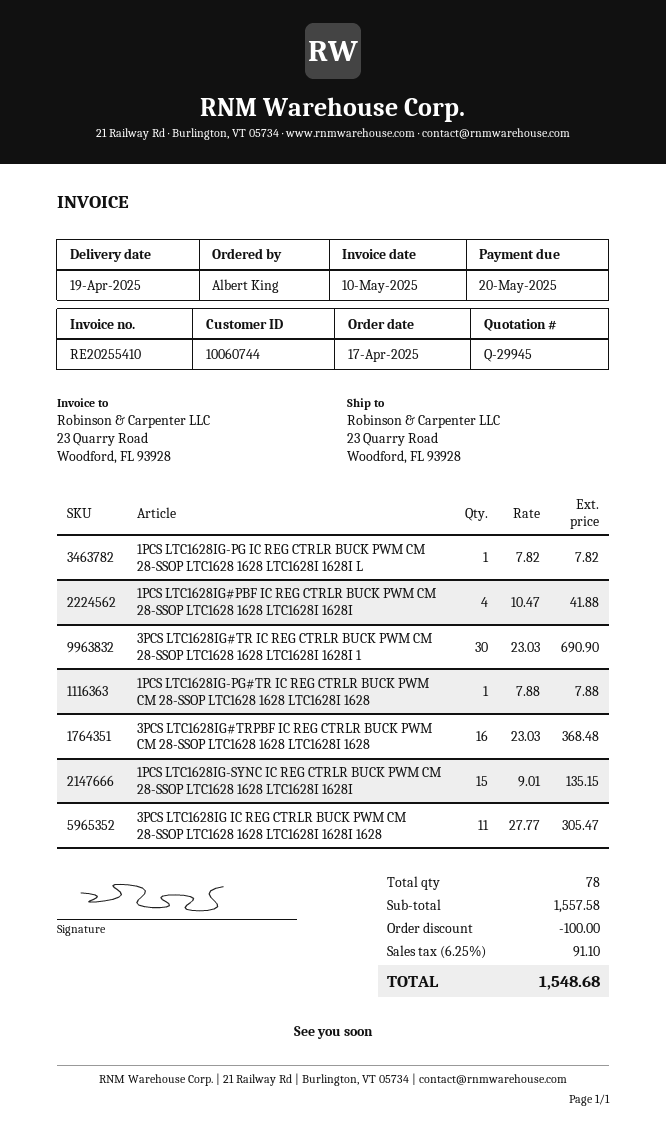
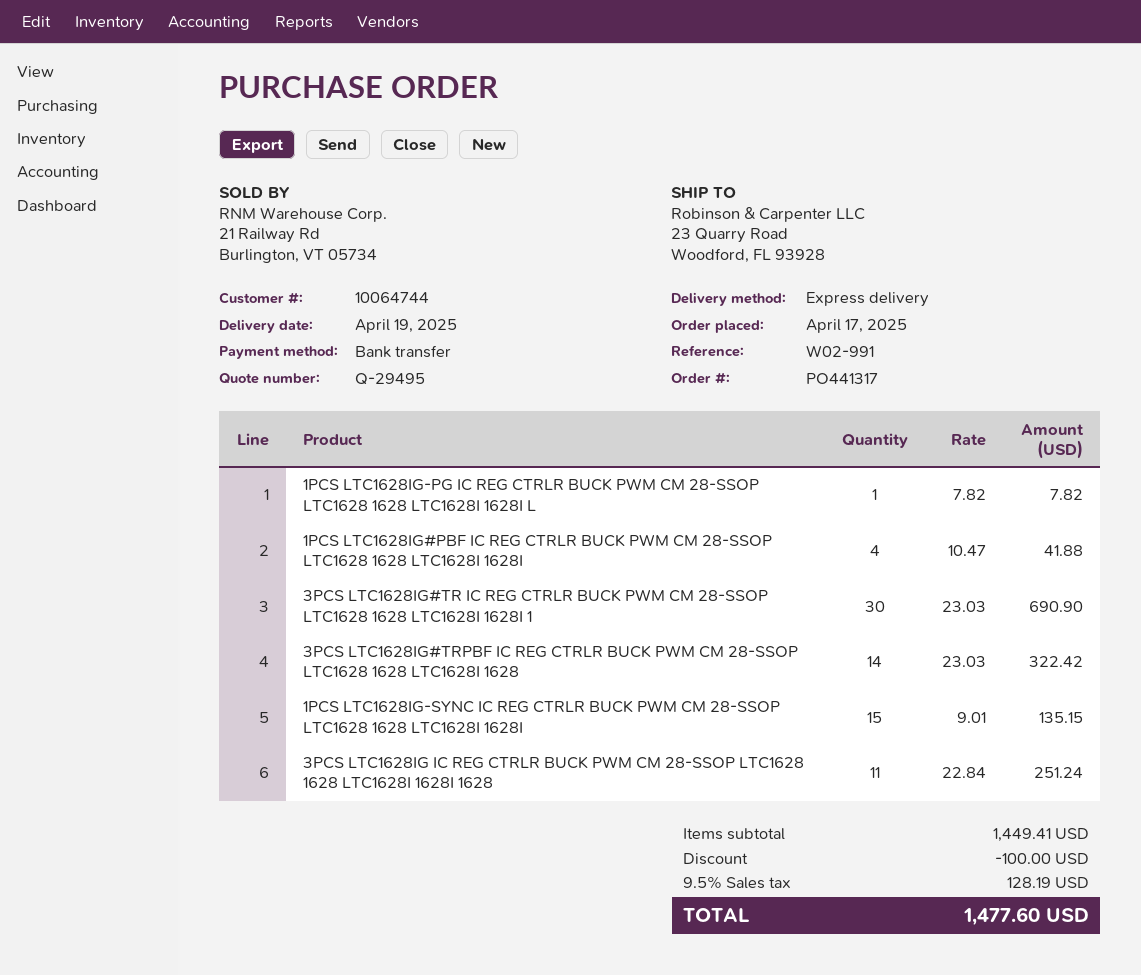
quote number: Q-29945 -> Q-29495
customer number: 10060744 -> 10064744
1PCS LTC1628IG-PG#TR IC REG CTRLR BUCK PWM CM 28-SSOP LTC1628 1628 LTC1628I 1628: 1 x 7.88 = 7.88 -> none
3PCS LTC1628IG#TRPBF IC REG CTRLR BUCK PWM CM 28-SSOP LTC1628 1628 LTC1628I 1628: 16 x 23.03 = 368.48 -> 14 x 23.03 = 322.42
3PCS LTC1628IG IC REG CTRLR BUCK PWM CM 28-SSOP LTC1628 1628 LTC1628I 1628I 1628: 11 x 27.77 = 305.47 -> 11 x 22.84 = 251.24
subtotal: 1557.58 -> 1449.41
tax: 6.25% = 91.10 -> 9.5% = 128.19
total: 1548.68 -> 1477.60

